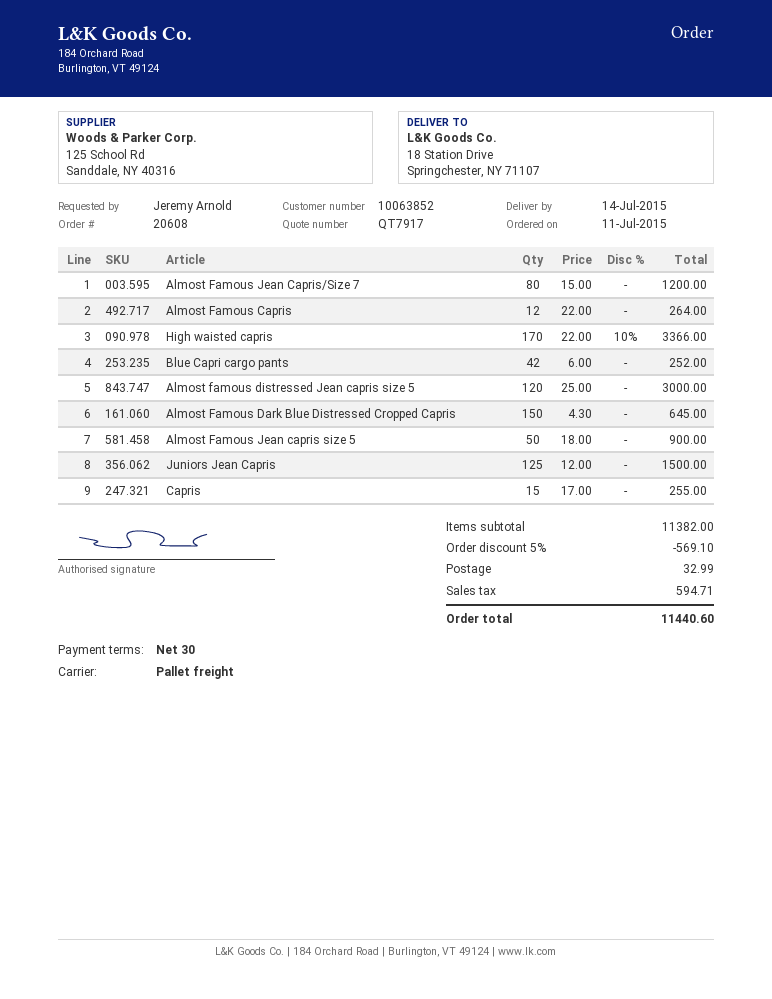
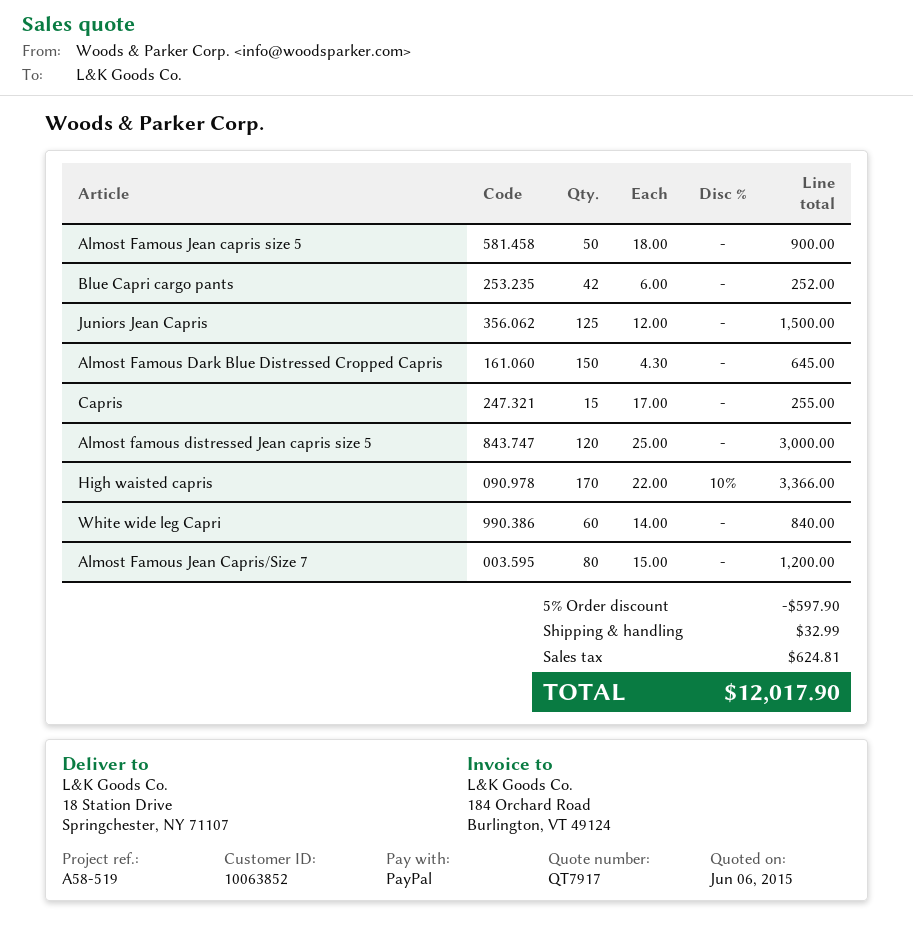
Almost Famous Capris: 12 x 22.00 = 264.00 -> none
White wide leg Capri: none -> 60 x 14.00 = 840.00
discount: 5% = 569.10 -> 5% = 597.90
tax: 594.71 -> 624.81
total: 11440.60 -> 12017.90

